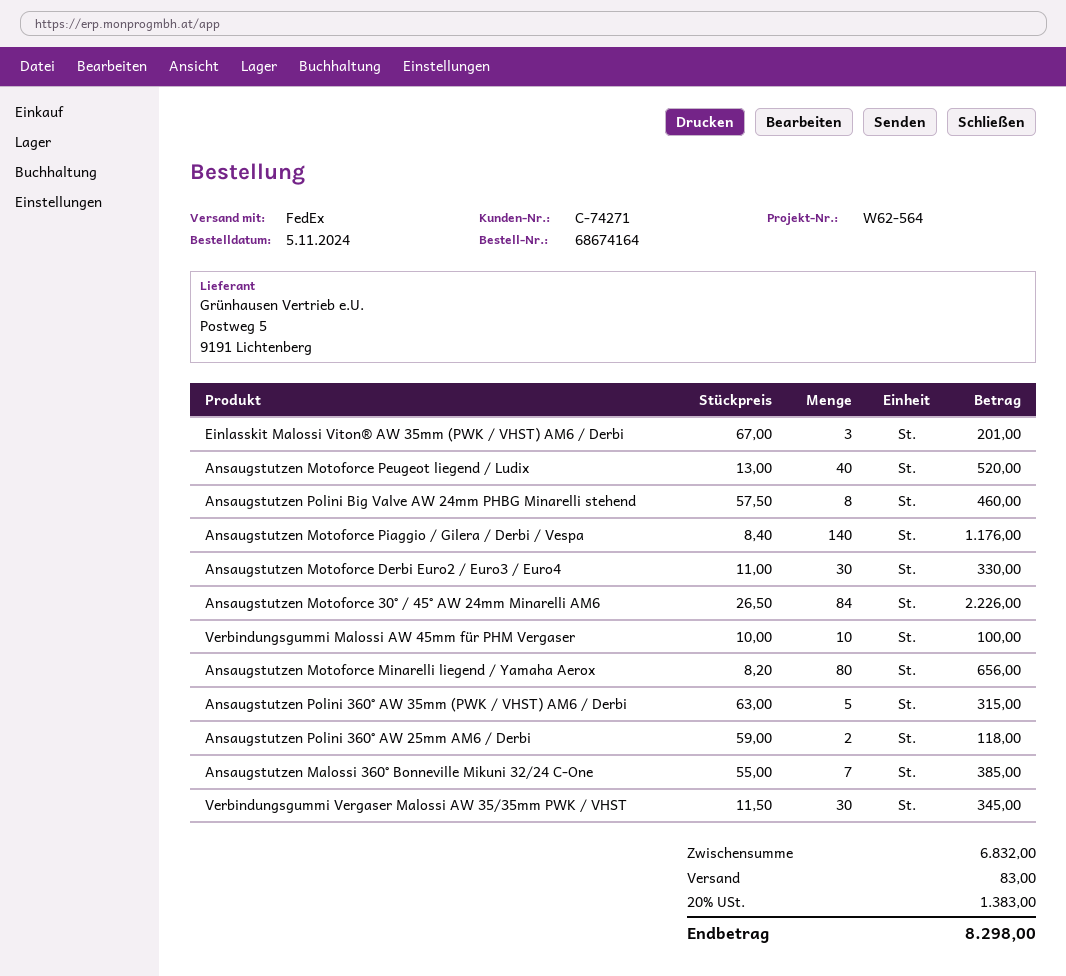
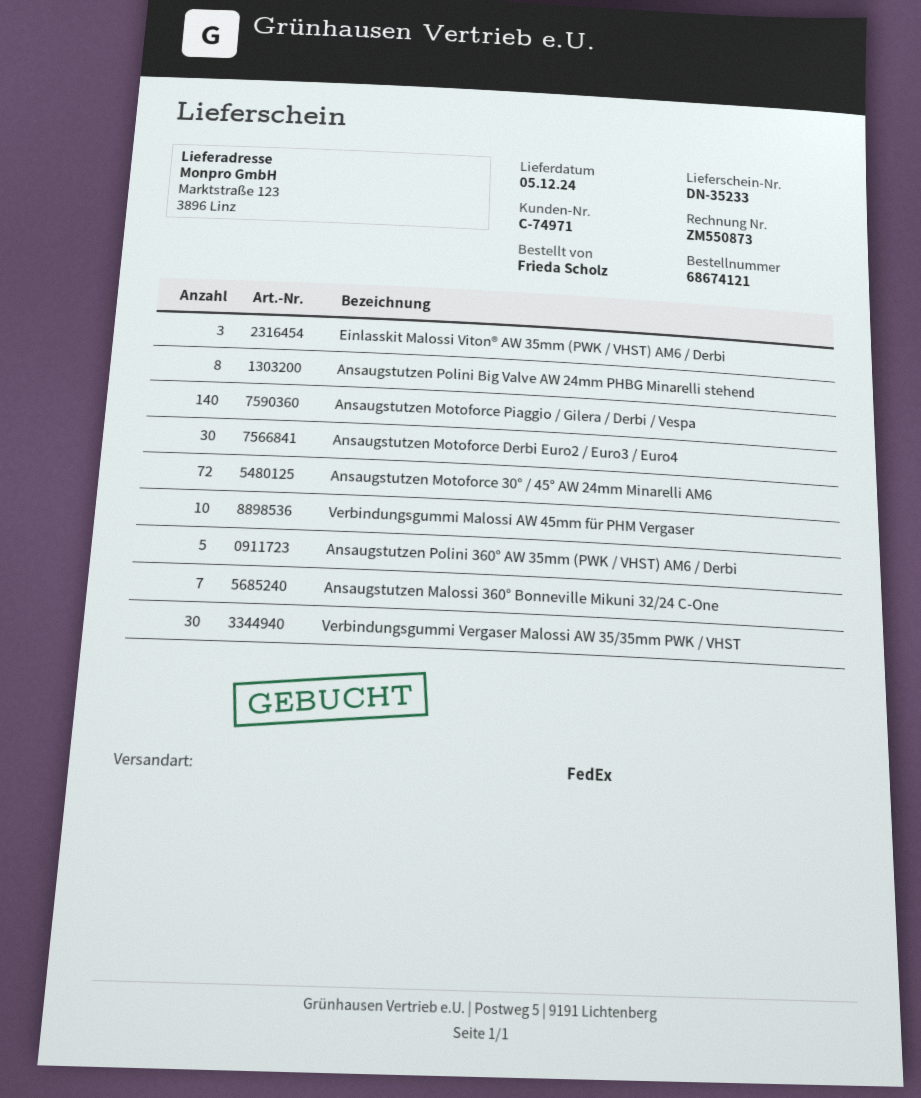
order number: 68674164 -> 68674121
customer number: C-74271 -> C-74971
Ansaugstutzen Motoforce Peugeot liegend / Ludix: 40 -> none
Ansaugstutzen Motoforce 30° / 45° AW 24mm Minarelli AM6: 84 -> 72
Ansaugstutzen Motoforce Minarelli liegend / Yamaha Aerox: 80 -> none
Ansaugstutzen Polini 360° AW 25mm AM6 / Derbi: 2 -> none

